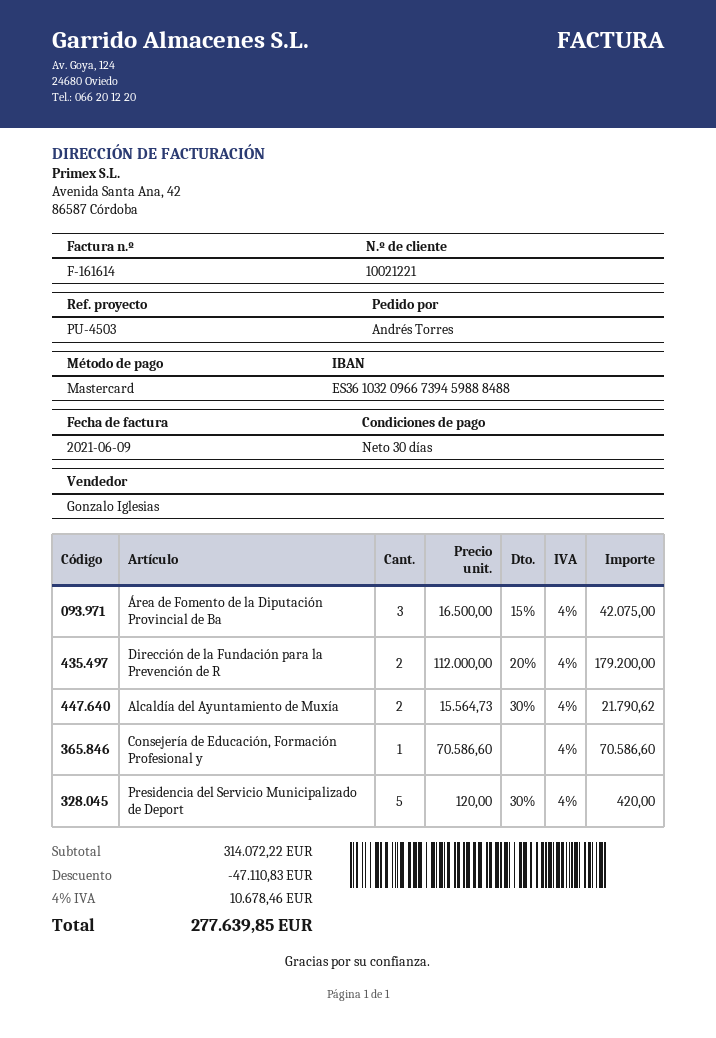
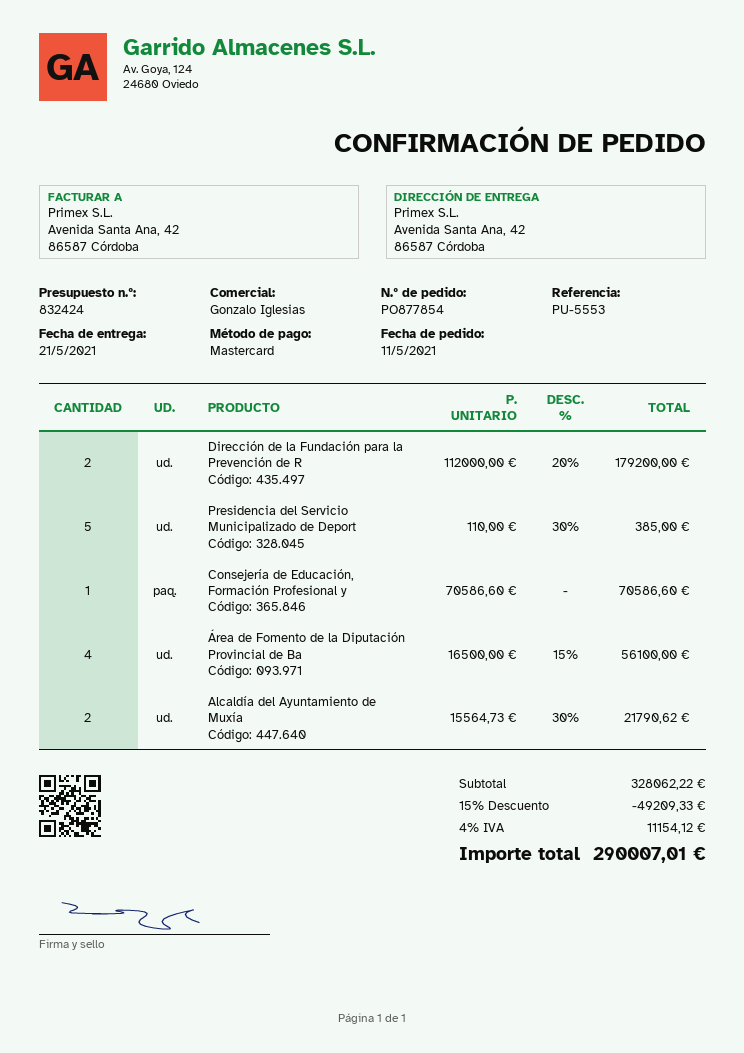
reference: PU-4503 -> PU-5553
Área de Fomento de la Diputación Provincial de Ba: 3 x 16500.00 - 15% = 42075.00 -> 4 x 16500.00 - 15% = 56100.00
Presidencia del Servicio Municipalizado de Deport: 5 x 120.00 - 30% = 420.00 -> 5 x 110.00 - 30% = 385.00
subtotal: 314072.22 -> 328062.22
discount: 47110.83 -> 49209.33
tax: 4% = 10678.46 -> 4% = 11154.12
total: 277639.85 -> 290007.01

